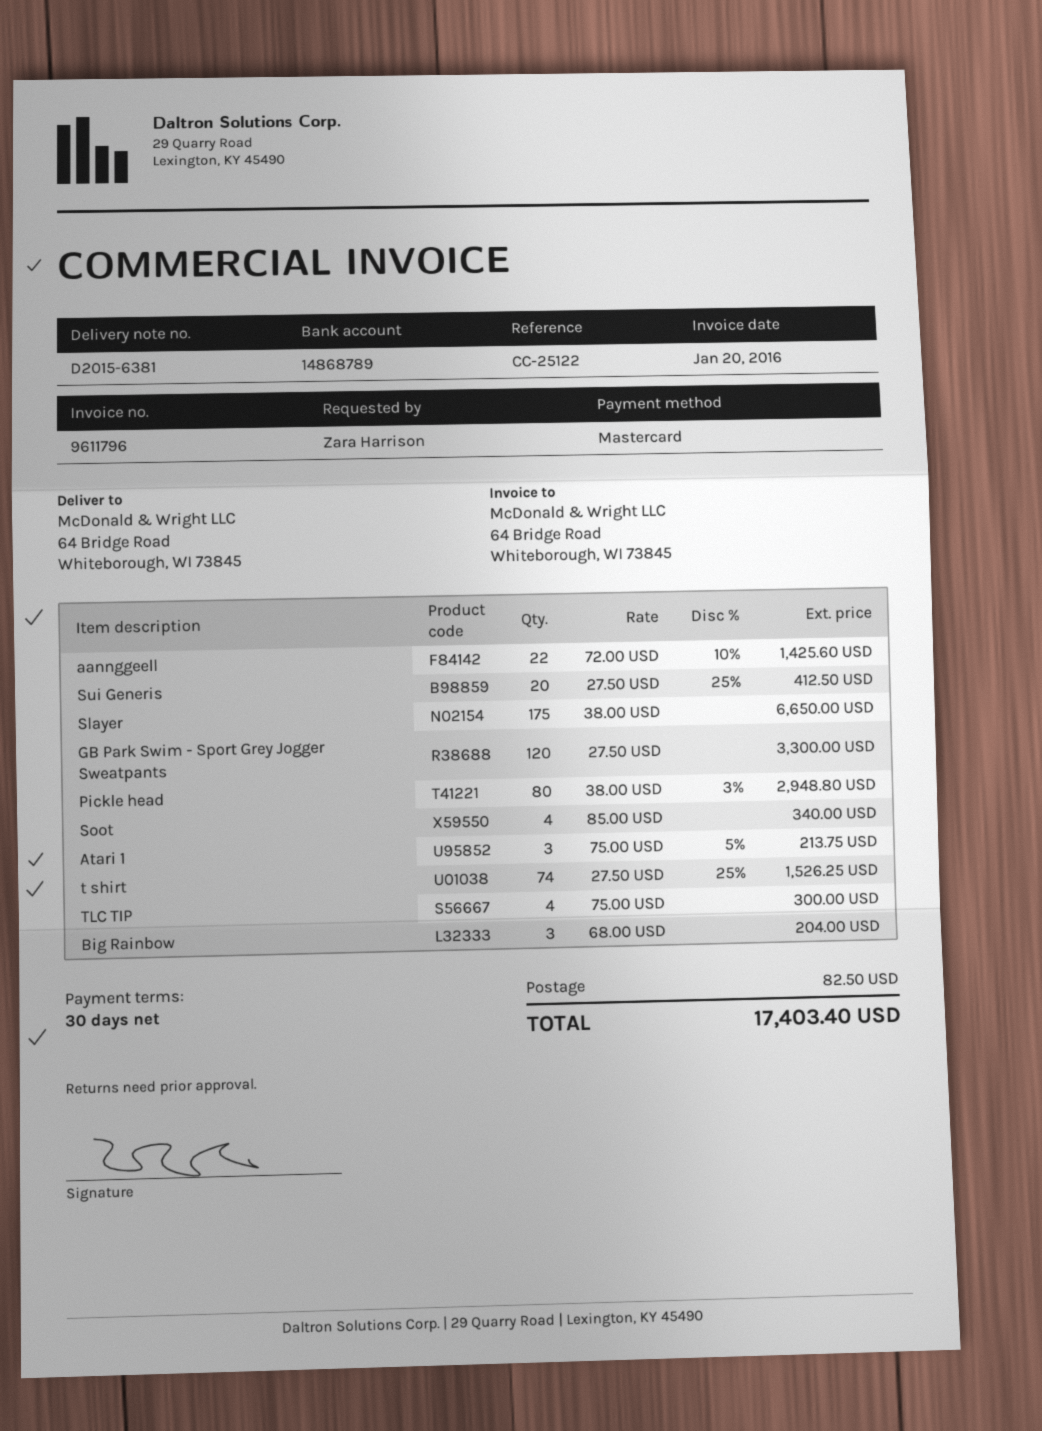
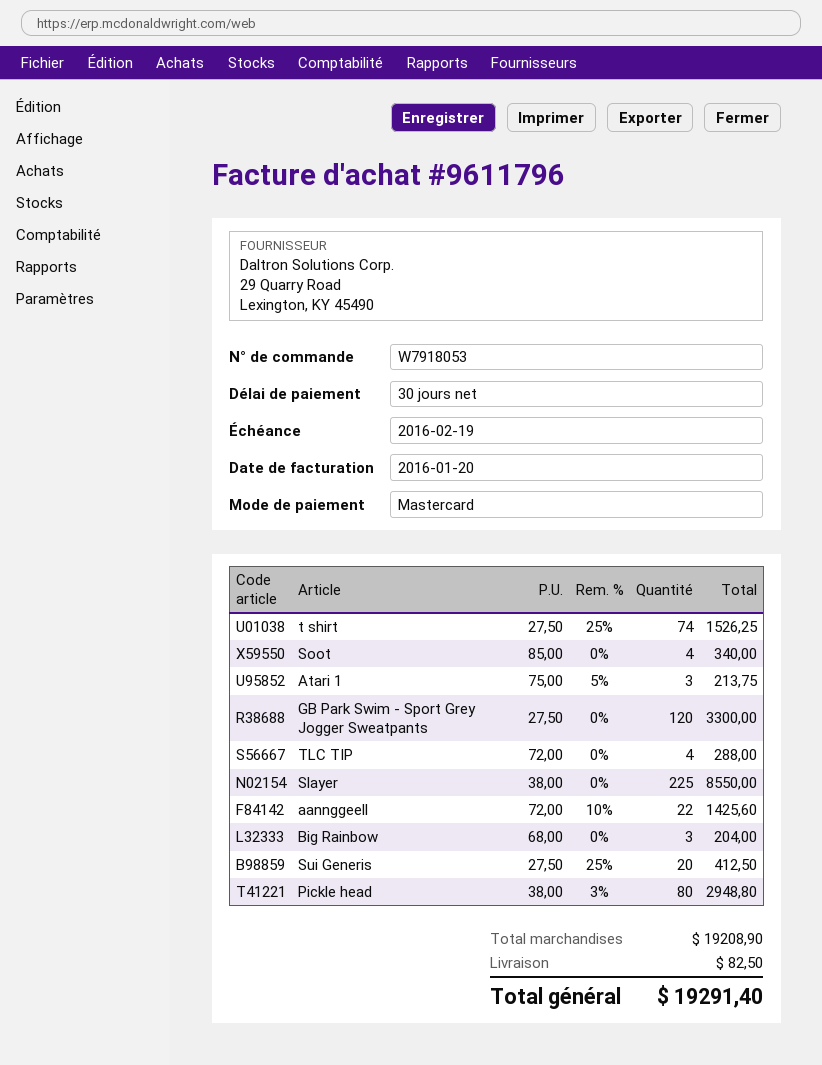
Slayer: 175 x 38.00 = 6650.00 -> 225 x 38.00 = 8550.00
TLC TIP: 4 x 75.00 = 300.00 -> 4 x 72.00 = 288.00
total: 17403.40 -> 19291.40

